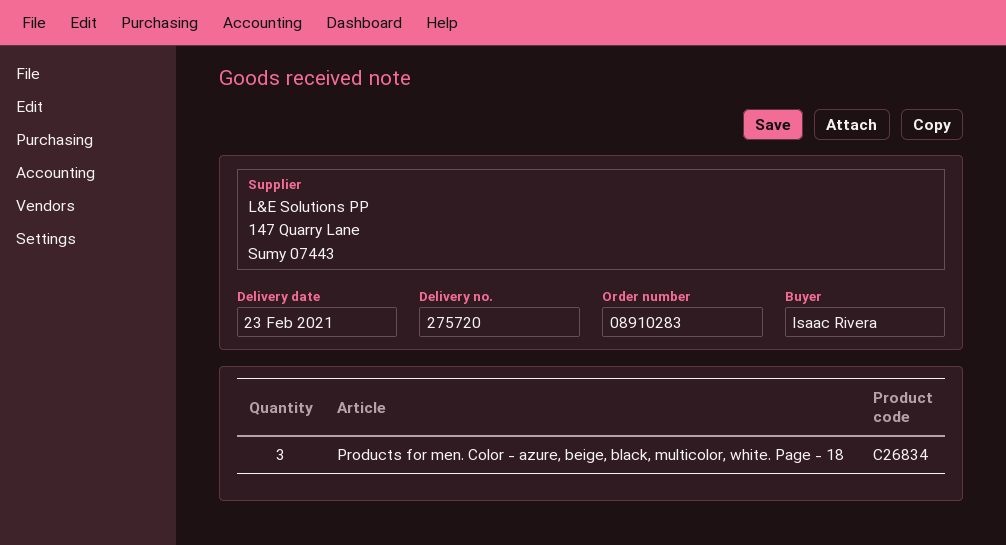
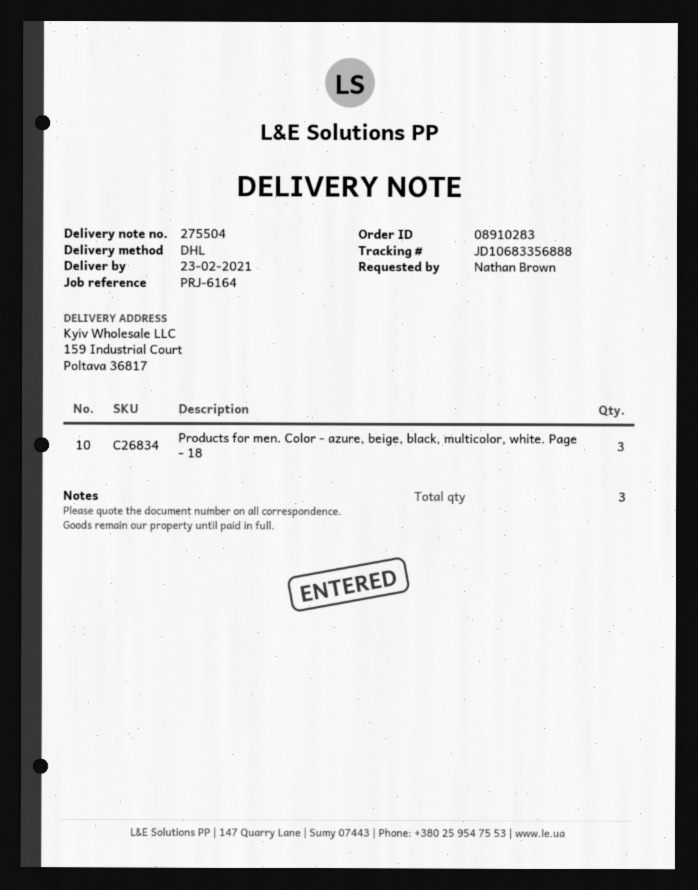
delivery note number: 275720 -> 275504
ordered by: Isaac Rivera -> Nathan Brown

